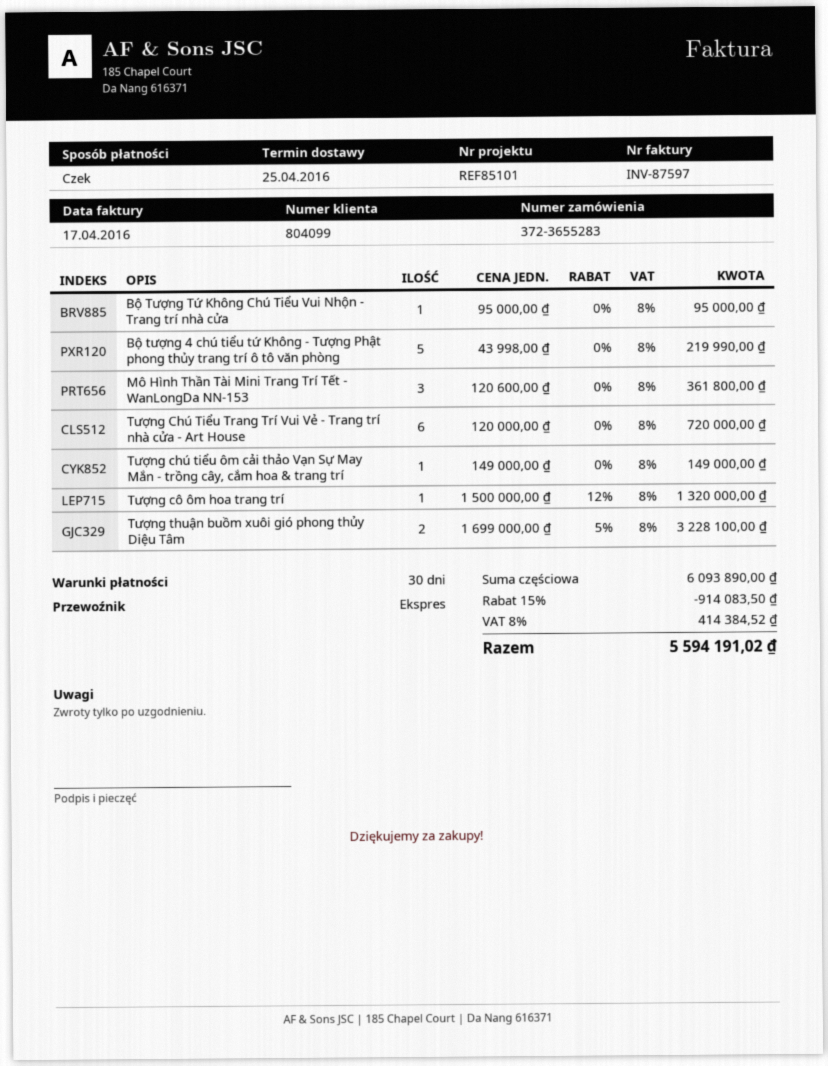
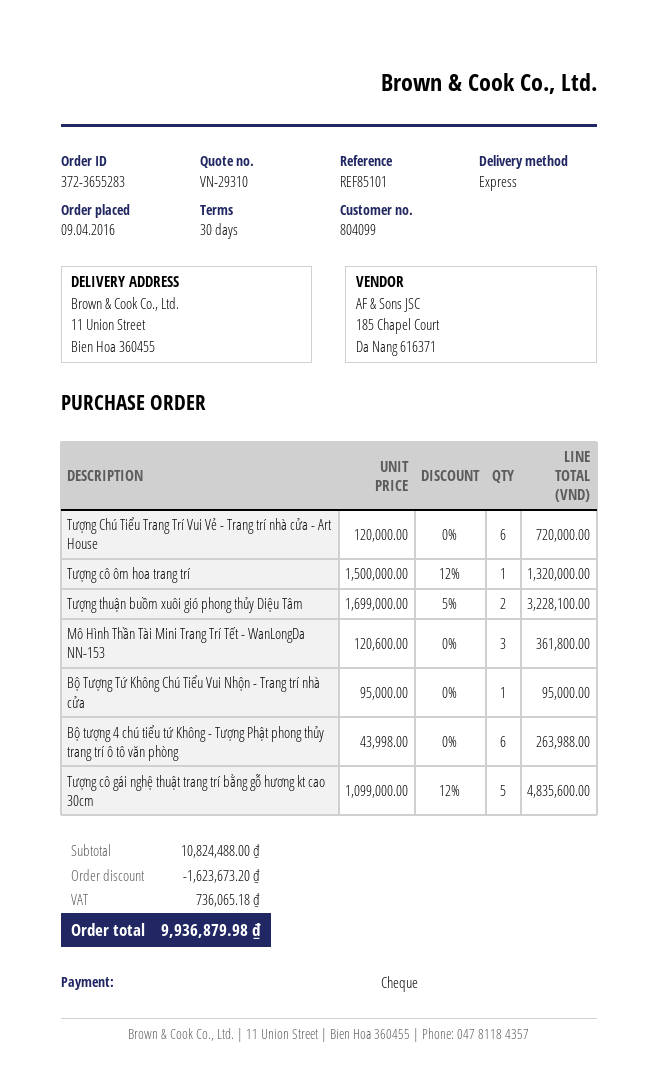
Bộ tượng 4 chú tiểu tứ Không - Tượng Phật phong thủy trang trí ô tô văn phòng: 5 x 43998.00 = 219990.00 -> 6 x 43998.00 = 263988.00
Tượng chú tiểu ôm cải thảo Vạn Sự May Mắn - trồng cây, cắm hoa & trang trí: 1 x 149000.00 = 149000.00 -> none
Tượng cô gái nghệ thuật trang trí bằng gỗ hương kt cao 30cm: none -> 5 x 1099000.00 - 12% = 4835600.00
subtotal: 6093890.00 -> 10824488.00
discount: 914083.50 -> 1623673.20
tax: 414384.52 -> 736065.18
total: 5594191.02 -> 9936879.98

